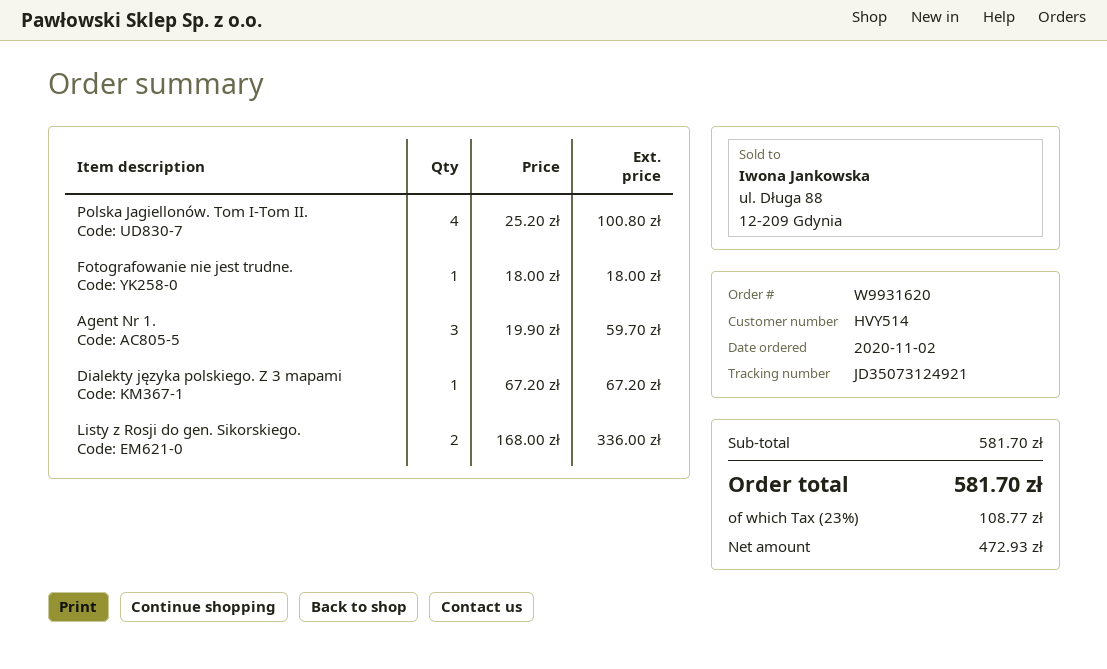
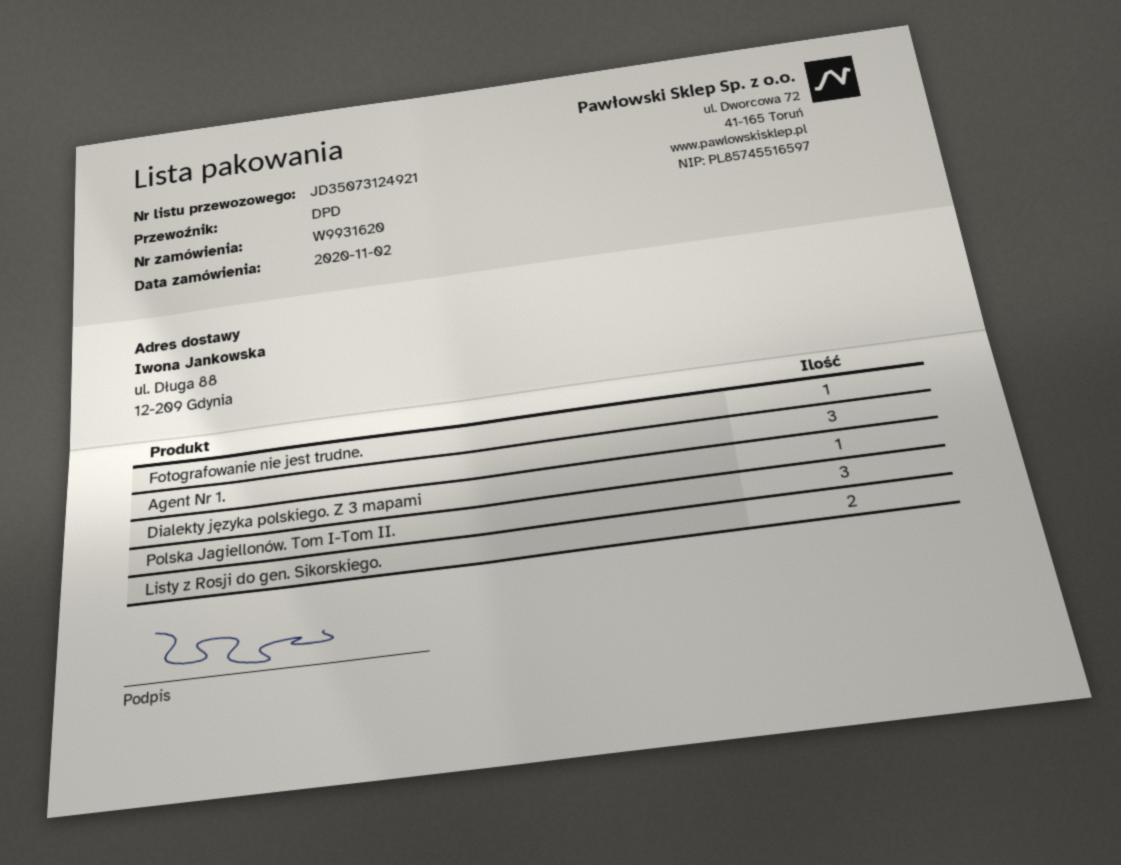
Polska Jagiellonów. Tom I-Tom II.: 4 -> 3

